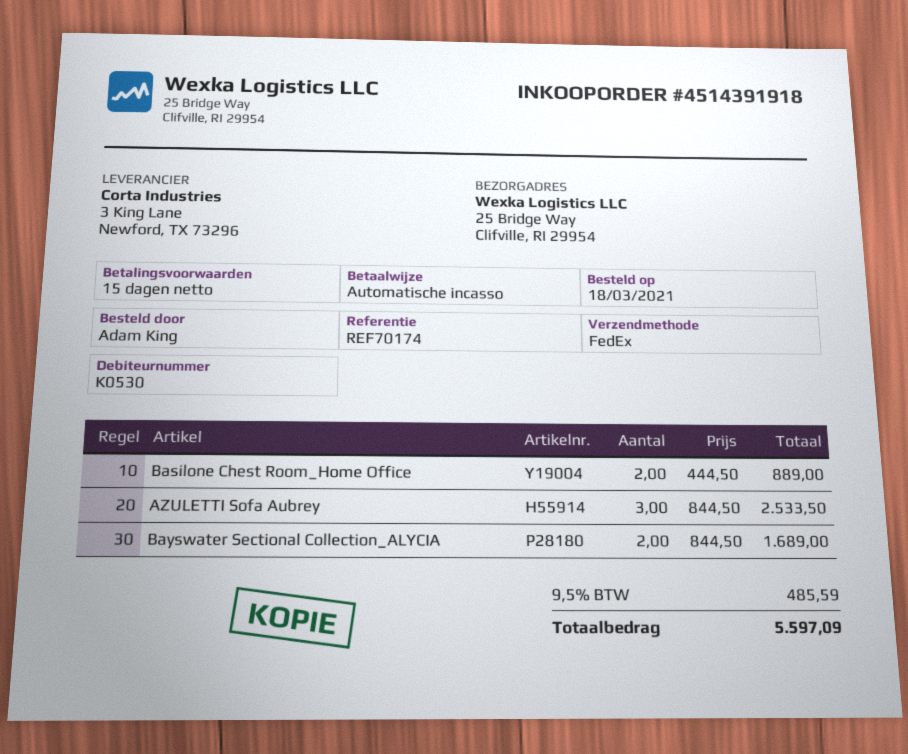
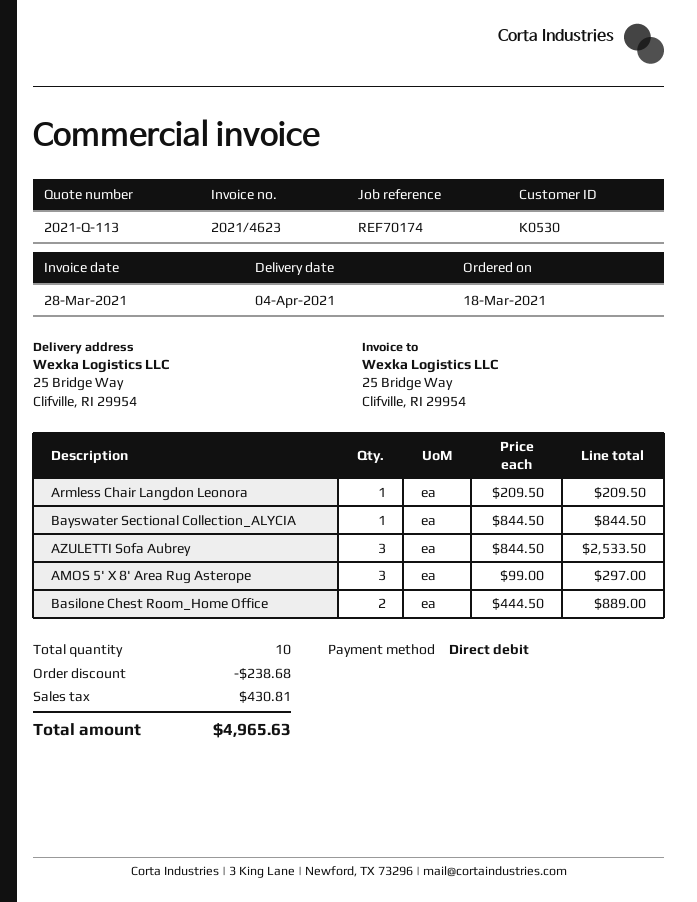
Bayswater Sectional Collection_ALYCIA: 2 x 844.50 = 1689.00 -> 1 x 844.50 = 844.50
Armless Chair Langdon Leonora: none -> 1 x 209.50 = 209.50
AMOS 5' X 8' Area Rug Asterope: none -> 3 x 99.00 = 297.00
discount: none -> 238.68
tax: 485.59 -> 430.81
total: 5597.09 -> 4965.63

